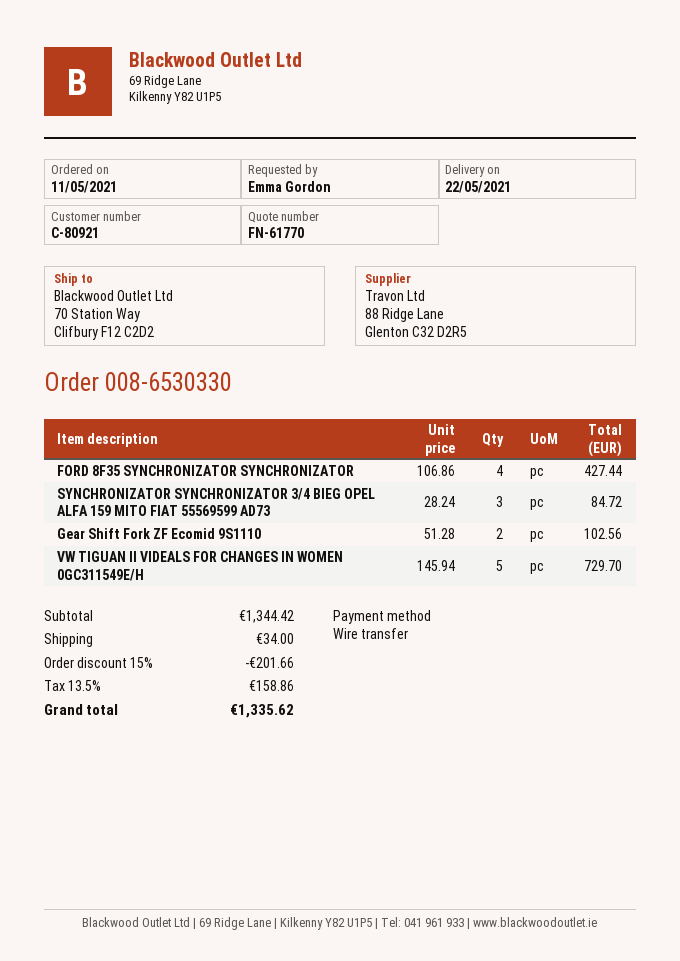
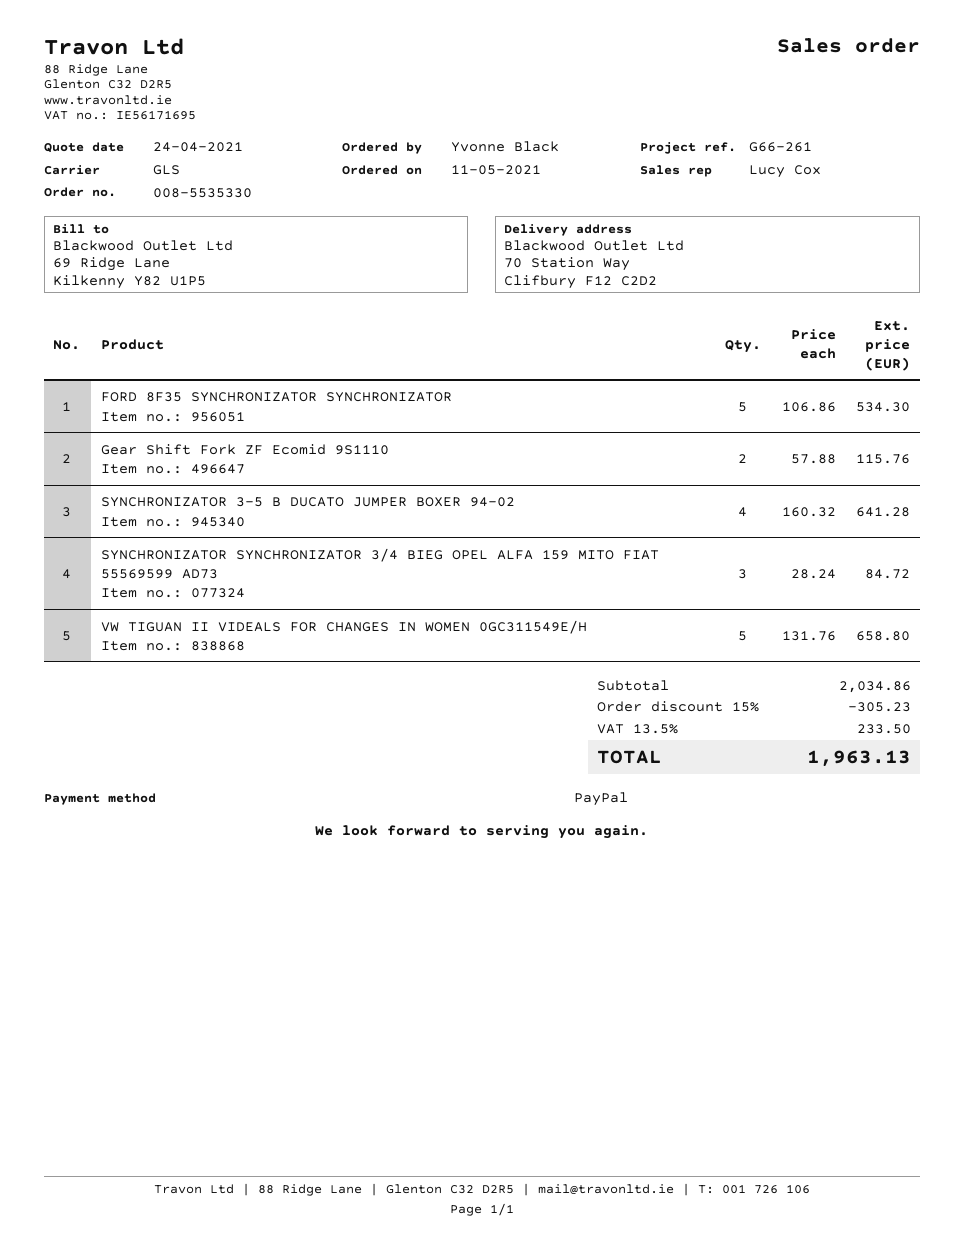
order number: 008-6530330 -> 008-5535330
ordered by: Emma Gordon -> Yvonne Black
payment method: bank transfer -> PayPal
FORD 8F35 SYNCHRONIZATOR SYNCHRONIZATOR: 4 x 106.86 = 427.44 -> 5 x 106.86 = 534.30
Gear Shift Fork ZF Ecomid 9S1110: 2 x 51.28 = 102.56 -> 2 x 57.88 = 115.76
VW TIGUAN II VIDEALS FOR CHANGES IN WOMEN 0GC311549E/H: 5 x 145.94 = 729.70 -> 5 x 131.76 = 658.80
SYNCHRONIZATOR 3-5 B DUCATO JUMPER BOXER 94-02: none -> 4 x 160.32 = 641.28
subtotal: 1344.42 -> 2034.86
discount: 15% = 201.66 -> 15% = 305.23
shipping: 34.00 -> none
tax: 13.5% = 158.86 -> 13.5% = 233.50
total: 1335.62 -> 1963.13

